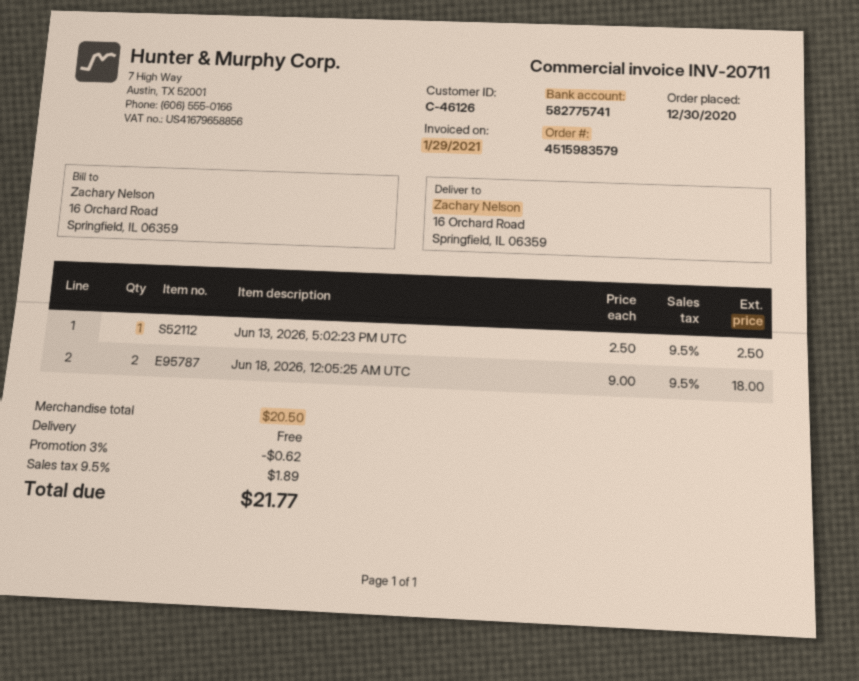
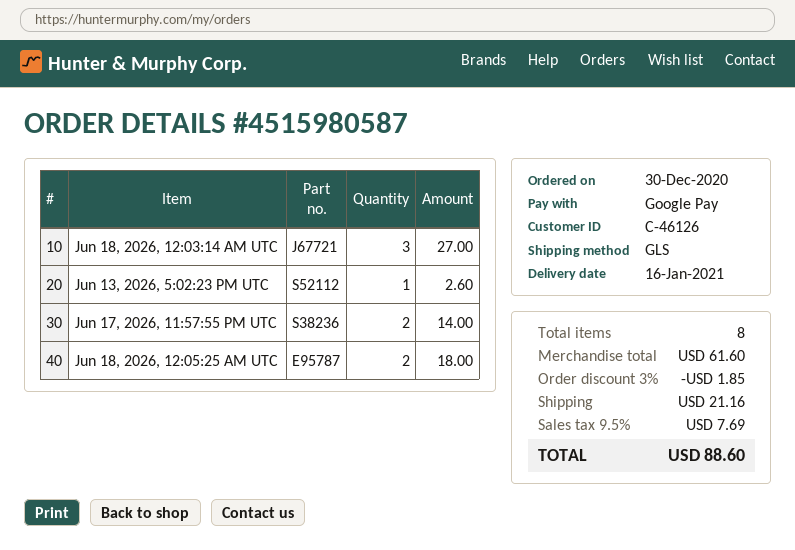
order number: 4515983579 -> 4515980587
Jun 13, 2026, 5:02:23 PM UTC: 1 for 2.50 -> 1 for 2.60
Jun 18, 2026, 12:03:14 AM UTC: none -> 3 for 27.00
Jun 17, 2026, 11:57:55 PM UTC: none -> 2 for 14.00
subtotal: 20.50 -> 61.60
discount: 3% = 0.62 -> 3% = 1.85
shipping: 0.00 -> 21.16
tax: 9.5% = 1.89 -> 9.5% = 7.69
total: 21.77 -> 88.60

